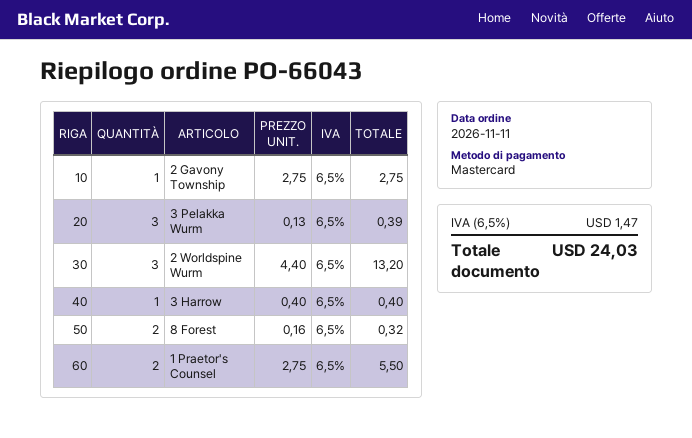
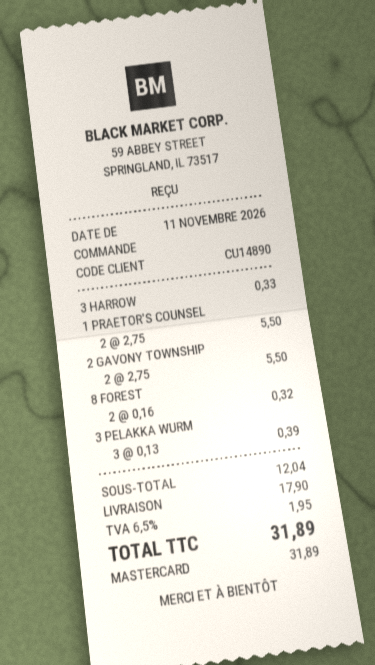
2 Gavony Township: 1 x 2.75 = 2.75 -> 2 x 2.75 = 5.50
2 Worldspine Wurm: 3 x 4.40 = 13.20 -> none
3 Harrow: 1 x 0.40 = 0.40 -> 1 x 0.33 = 0.33
shipping: none -> 17.90
tax: 6.5% = 1.47 -> 6.5% = 1.95
total: 24.03 -> 31.89

